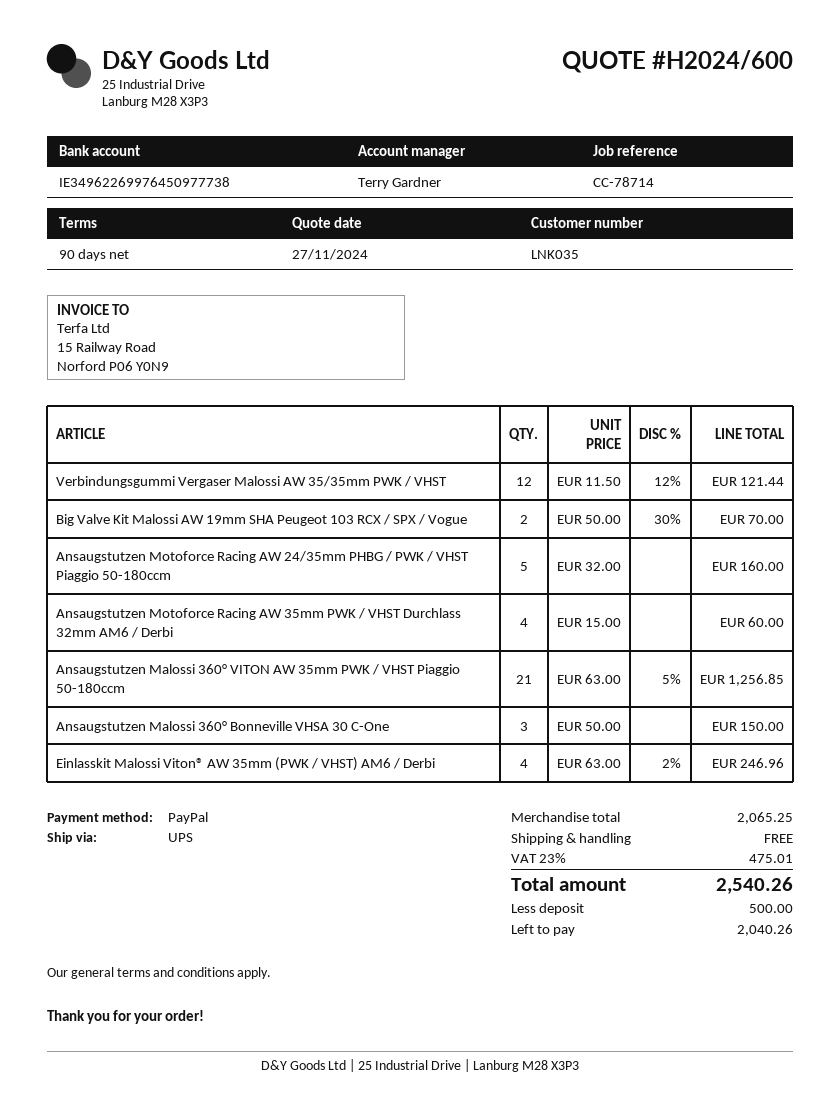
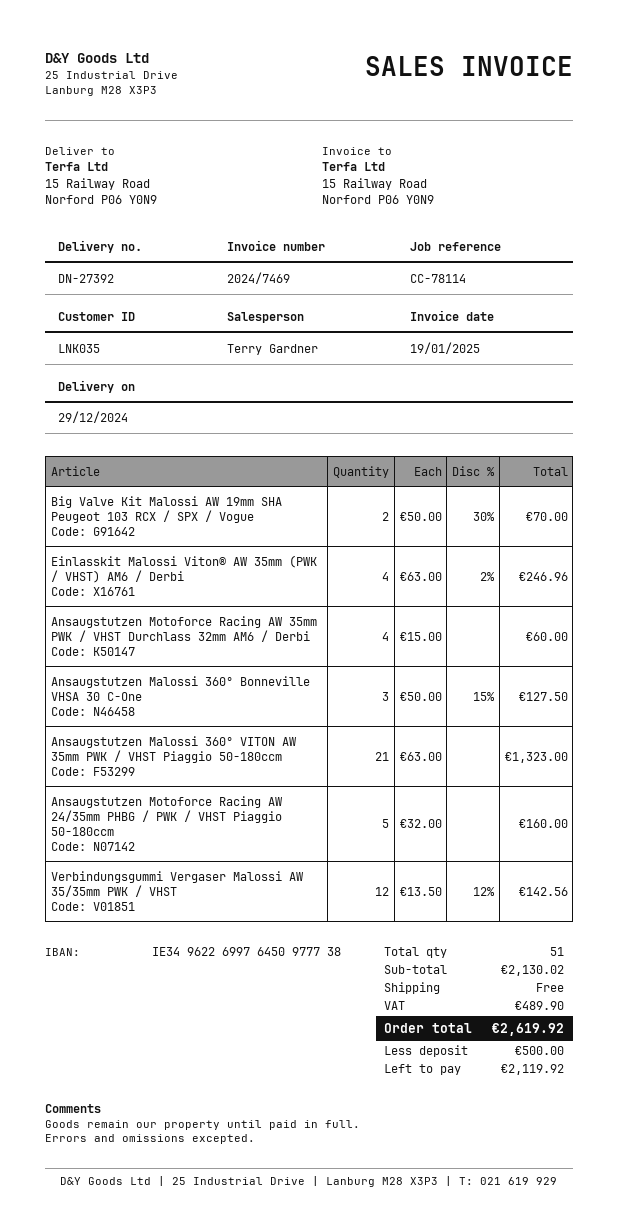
reference: CC-78714 -> CC-78114
Verbindungsgummi Vergaser Malossi AW 35/35mm PWK / VHST: 12 x 11.50 - 12% = 121.44 -> 12 x 13.50 - 12% = 142.56
Ansaugstutzen Malossi 360° VITON AW 35mm PWK / VHST Piaggio 50-180ccm: 21 x 63.00 - 5% = 1256.85 -> 21 x 63.00 = 1323.00
Ansaugstutzen Malossi 360° Bonneville VHSA 30 C-One: 3 x 50.00 = 150.00 -> 3 x 50.00 - 15% = 127.50
subtotal: 2065.25 -> 2130.02
tax: 475.01 -> 489.90
total: 2540.26 -> 2619.92
balance: 2040.26 -> 2119.92

